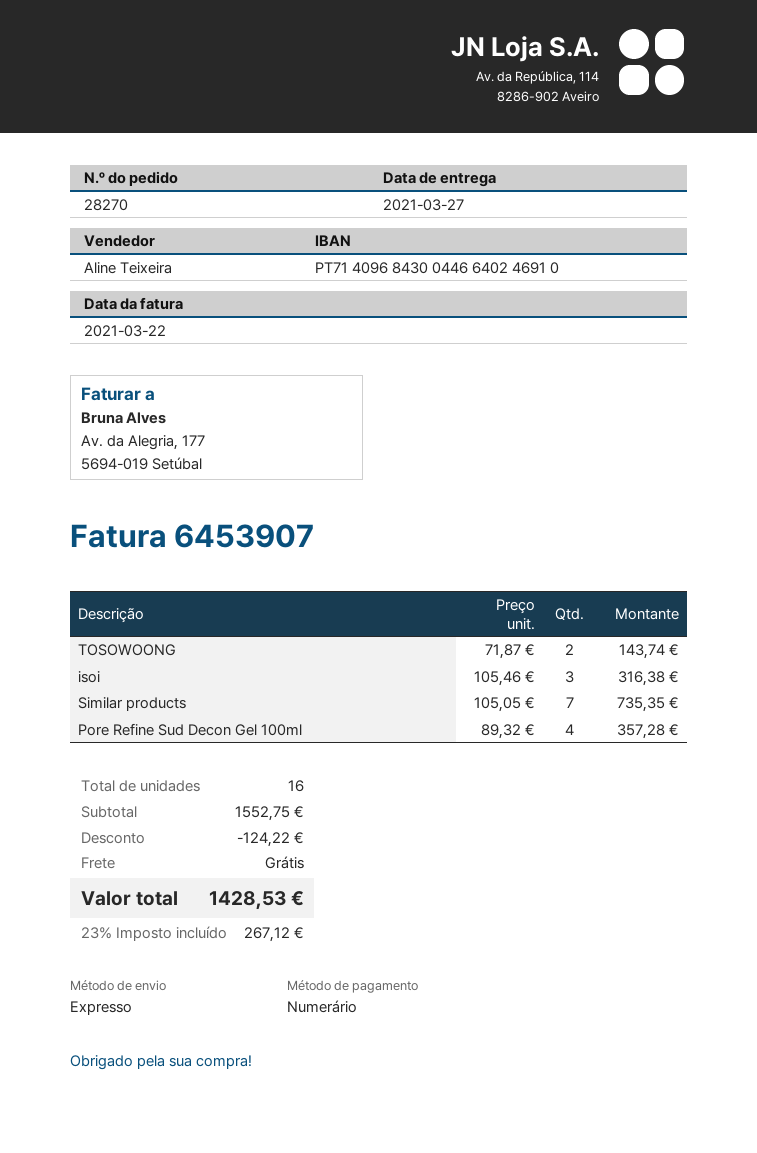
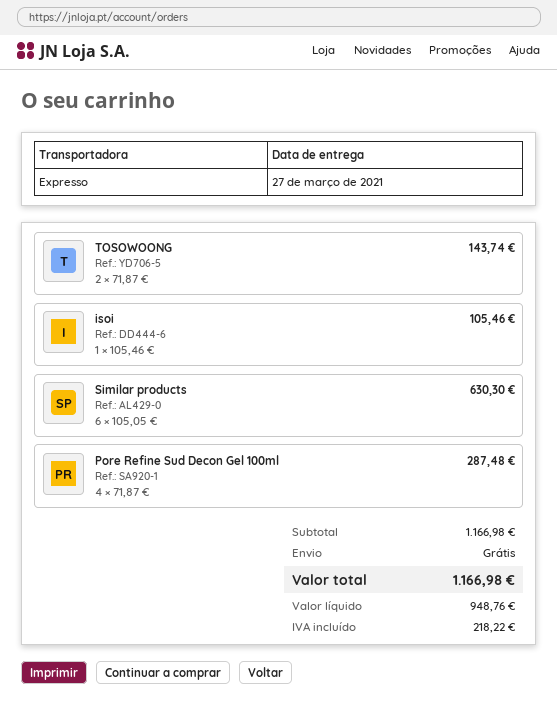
isoi: 3 x 105.46 = 316.38 -> 1 x 105.46 = 105.46
Similar products: 7 x 105.05 = 735.35 -> 6 x 105.05 = 630.30
Pore Refine Sud Decon Gel 100ml: 4 x 89.32 = 357.28 -> 4 x 71.87 = 287.48
subtotal: 1552.75 -> 1166.98
discount: 124.22 -> none
tax: 267.12 -> 218.22
total: 1428.53 -> 1166.98

